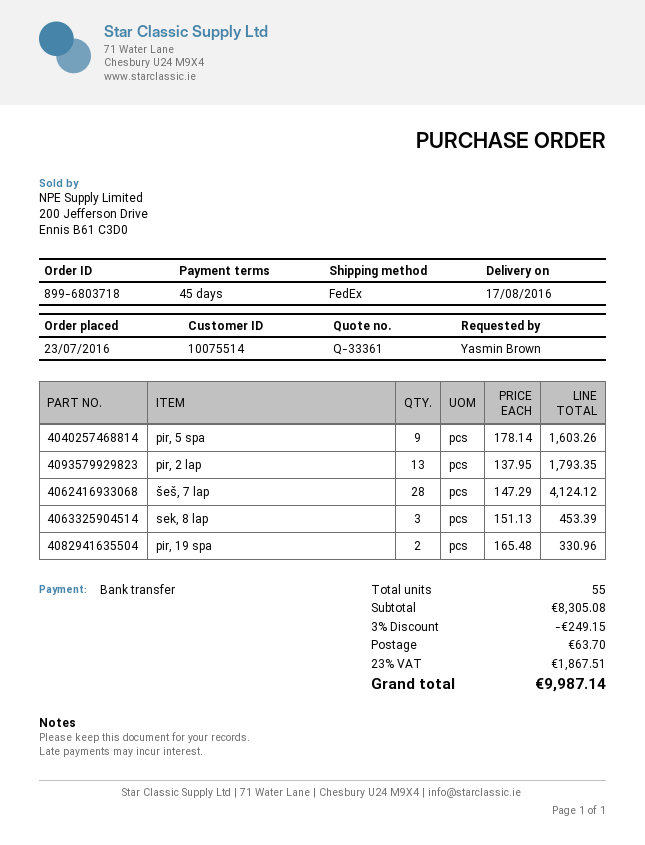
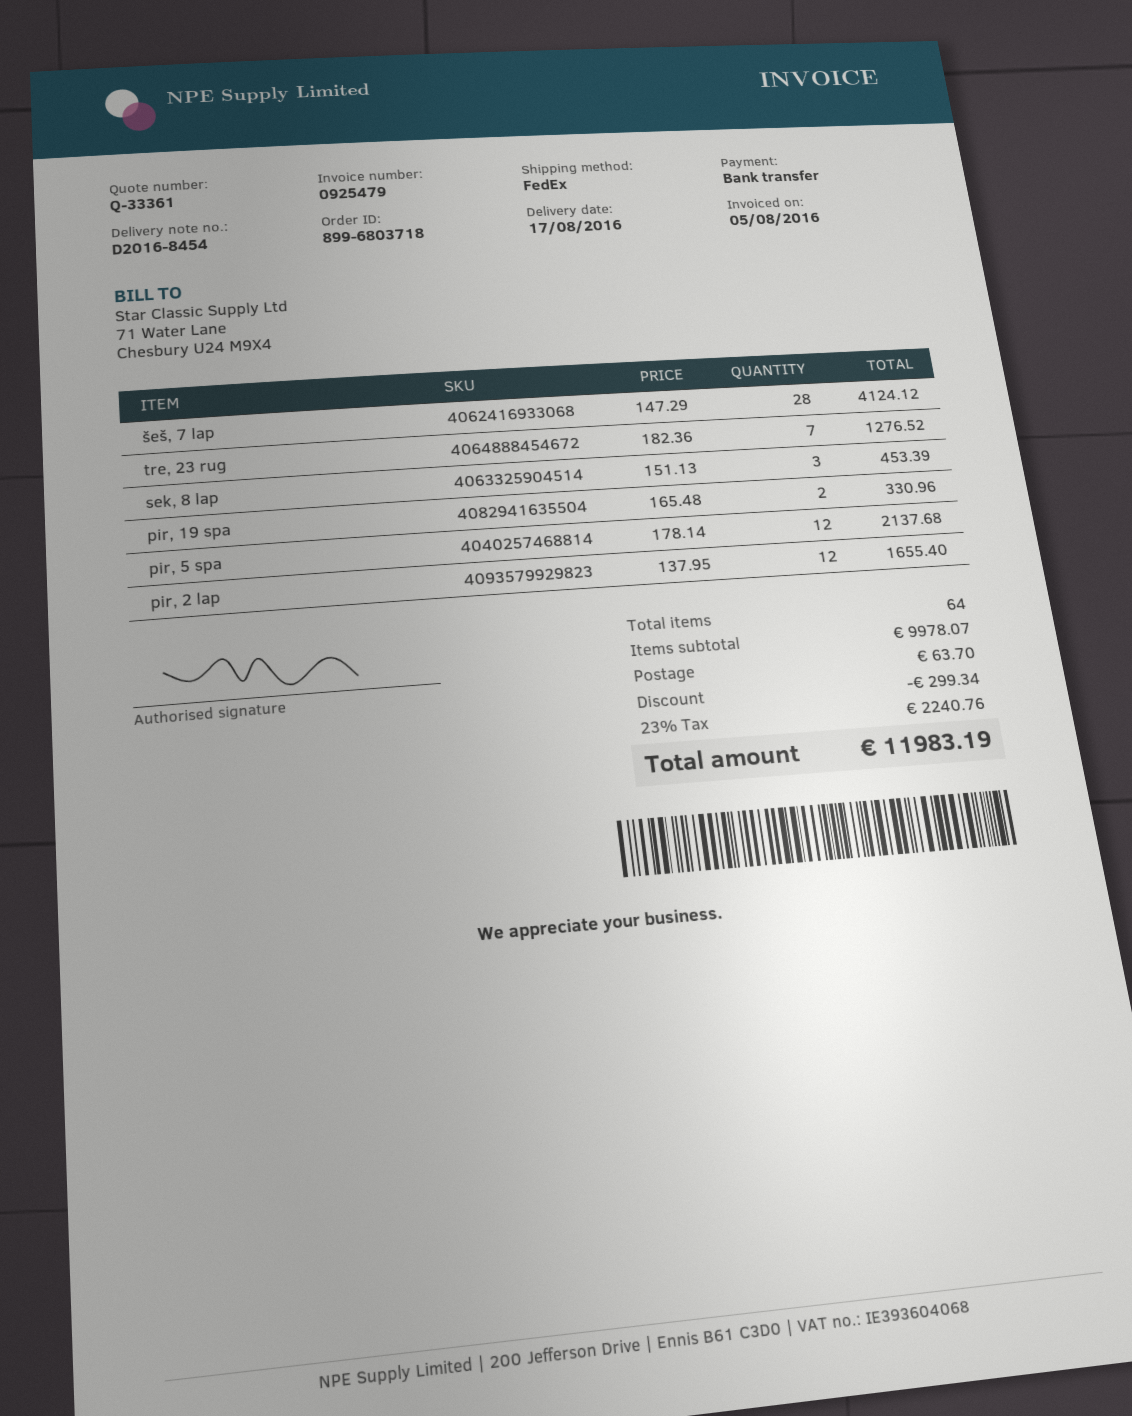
pir, 5 spa: 9 x 178.14 = 1603.26 -> 12 x 178.14 = 2137.68
pir, 2 lap: 13 x 137.95 = 1793.35 -> 12 x 137.95 = 1655.40
tre, 23 rug: none -> 7 x 182.36 = 1276.52
total quantity: 55 -> 64
subtotal: 8305.08 -> 9978.07
discount: 249.15 -> 299.34
tax: 23% = 1867.51 -> 23% = 2240.76
total: 9987.14 -> 11983.19

